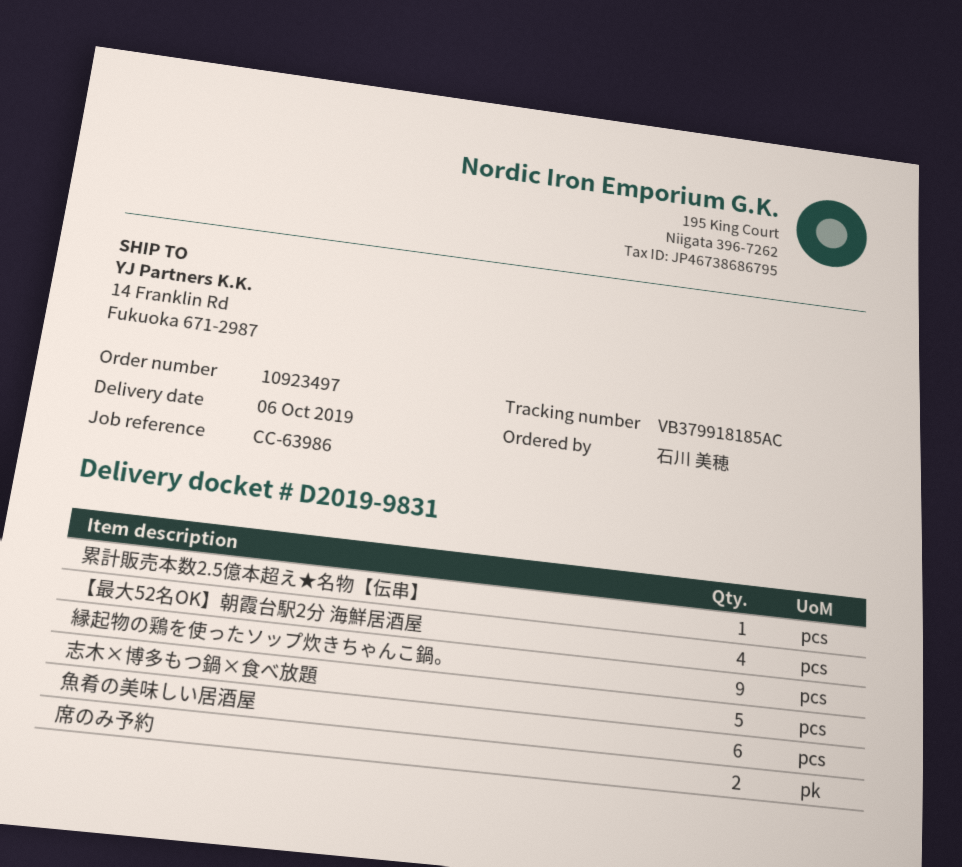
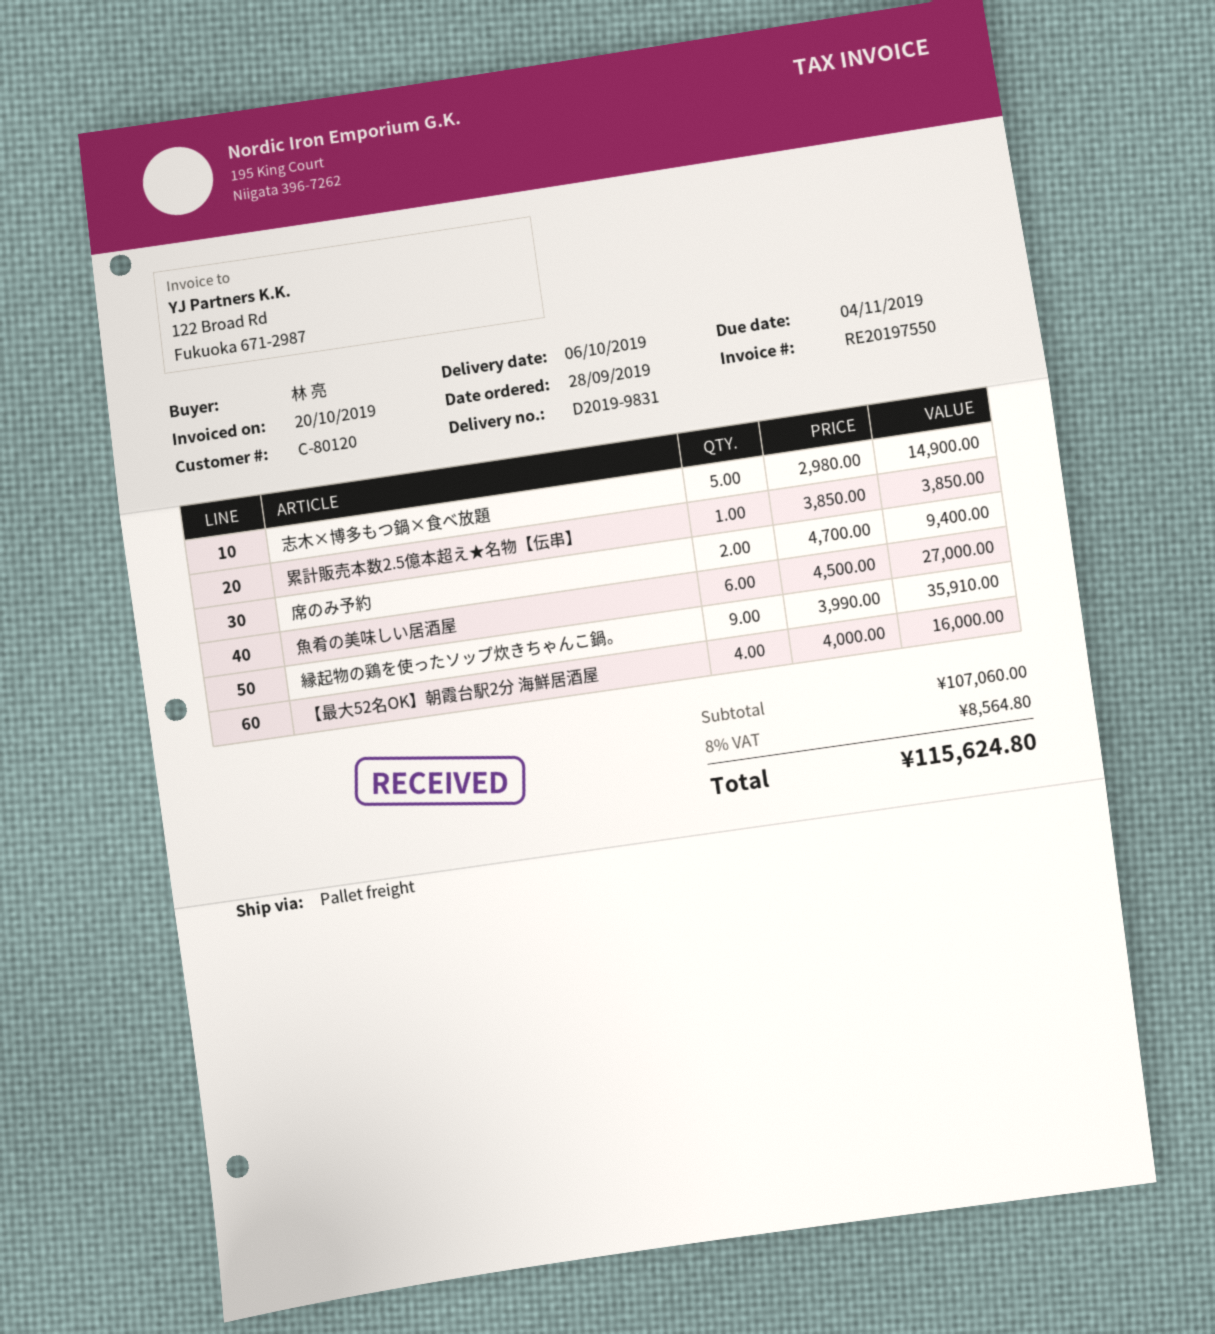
ordered by: 石川 美穂 -> 林 亮

